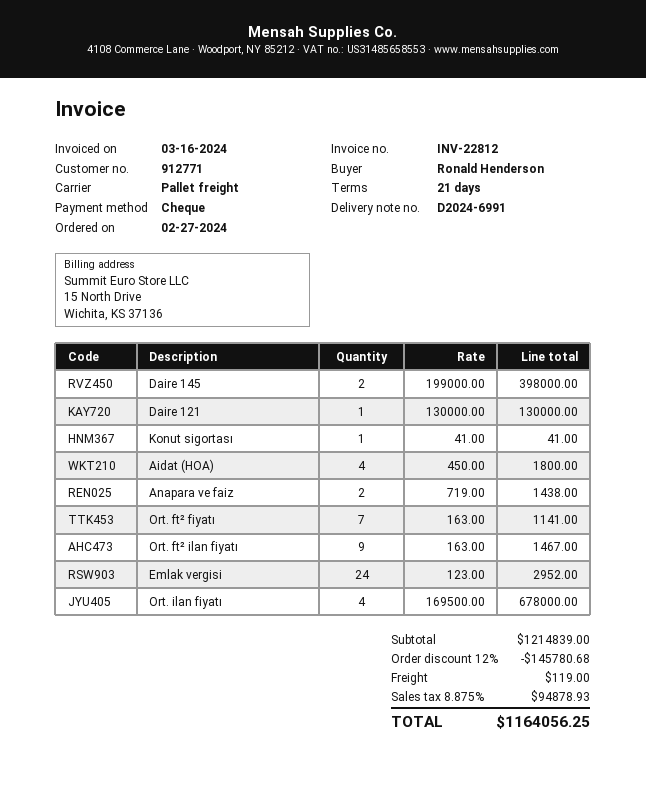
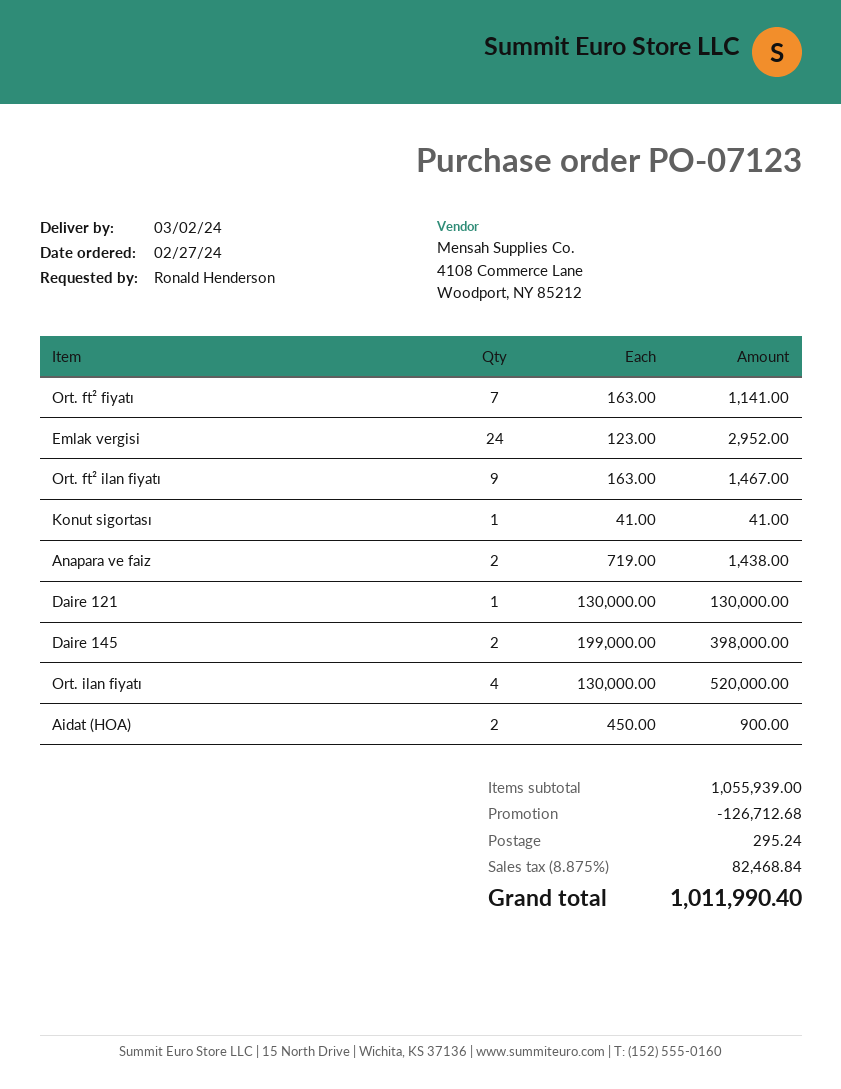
Aidat (HOA): 4 x 450.00 = 1800.00 -> 2 x 450.00 = 900.00
Ort. ilan fiyatı: 4 x 169500.00 = 678000.00 -> 4 x 130000.00 = 520000.00
subtotal: 1214839.00 -> 1055939.00
discount: 145780.68 -> 126712.68
shipping: 119.00 -> 295.24
tax: 8.875% = 94878.93 -> 8.875% = 82468.84
total: 1164056.25 -> 1011990.40

